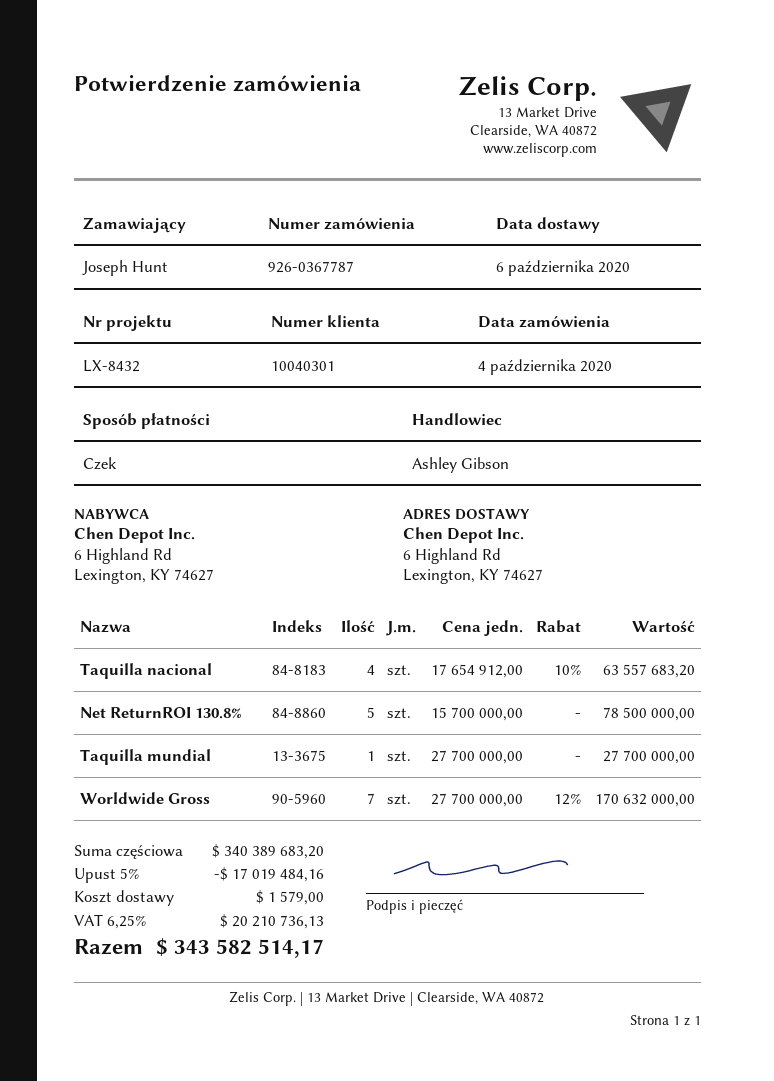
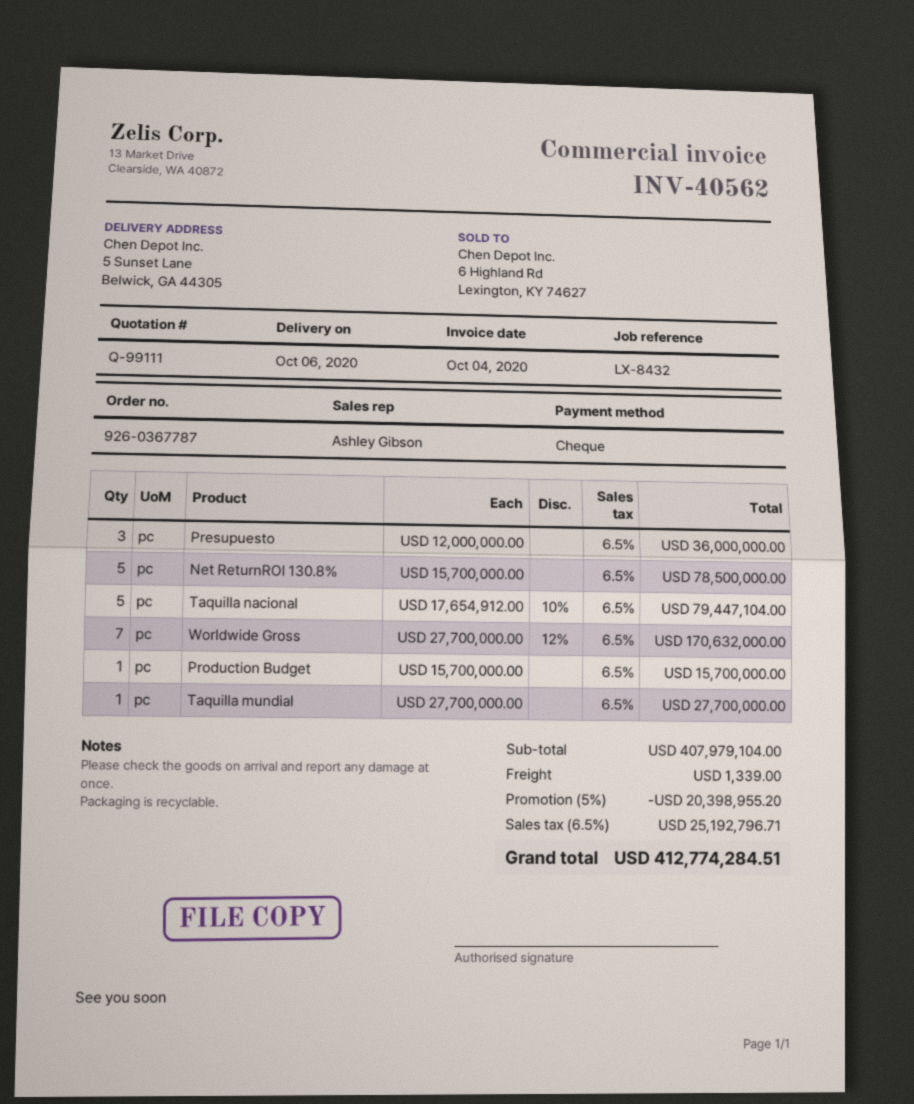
ship to: 6 Highland Rd, Lexington, KY 74627 -> 5 Sunset Lane, Belwick, GA 44305
Taquilla nacional: 4 x 17654912.00 - 10% = 63557683.20 -> 5 x 17654912.00 - 10% = 79447104.00
Presupuesto: none -> 3 x 12000000.00 = 36000000.00
Production Budget: none -> 1 x 15700000.00 = 15700000.00
subtotal: 340389683.20 -> 407979104.00
discount: 5% = 17019484.16 -> 5% = 20398955.20
shipping: 1579.00 -> 1339.00
tax: 6.25% = 20210736.13 -> 6.5% = 25192796.71
total: 343582514.17 -> 412774284.51

